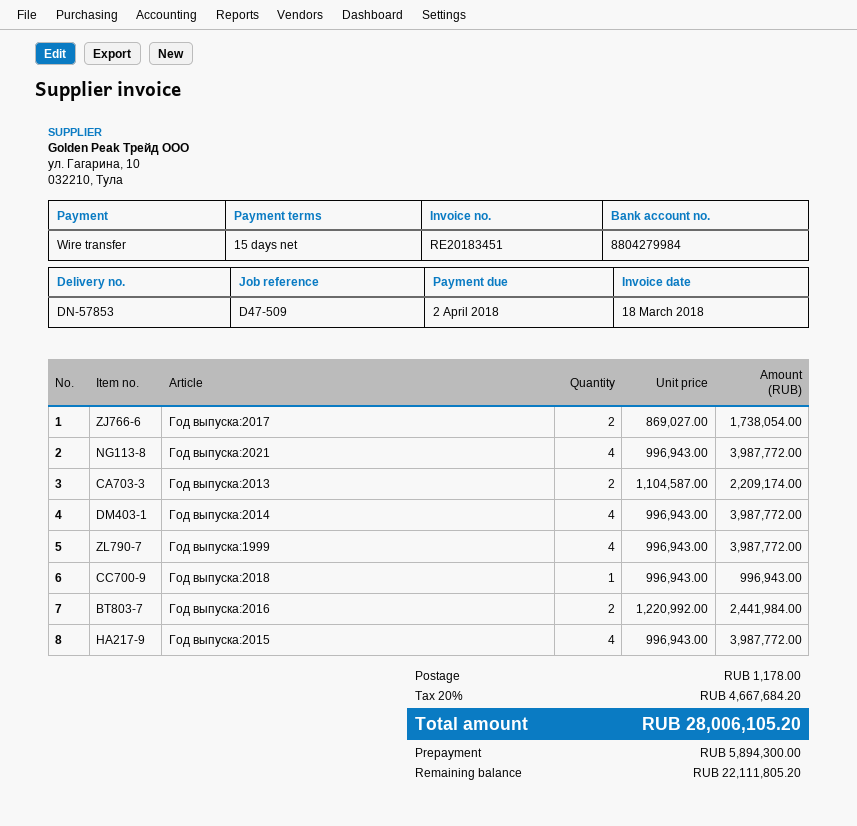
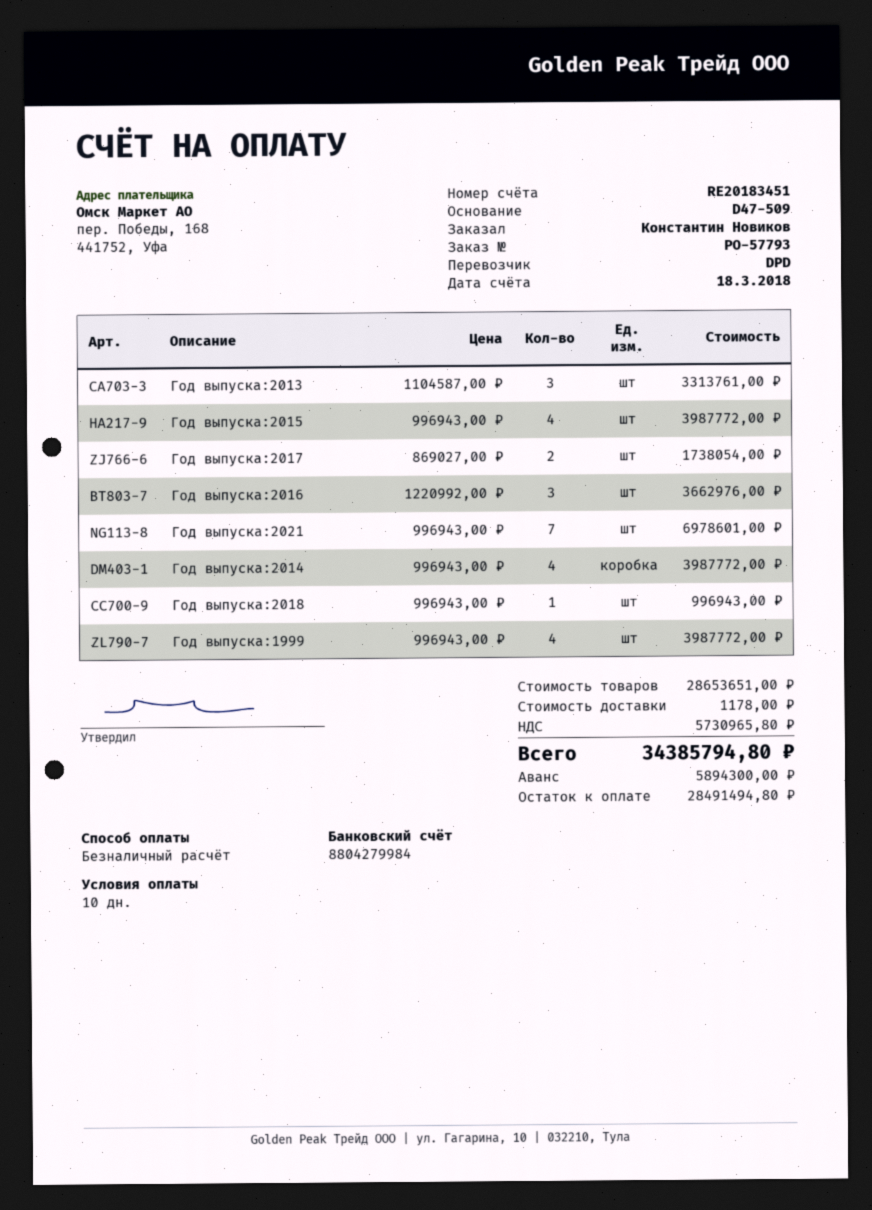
payment terms: 15 days -> 10 days
Год выпуска:2021: 4 x 996943.00 = 3987772.00 -> 7 x 996943.00 = 6978601.00
Год выпуска:2013: 2 x 1104587.00 = 2209174.00 -> 3 x 1104587.00 = 3313761.00
Год выпуска:2016: 2 x 1220992.00 = 2441984.00 -> 3 x 1220992.00 = 3662976.00
tax: 4667684.20 -> 5730965.80
total: 28006105.20 -> 34385794.80
balance: 22111805.20 -> 28491494.80

